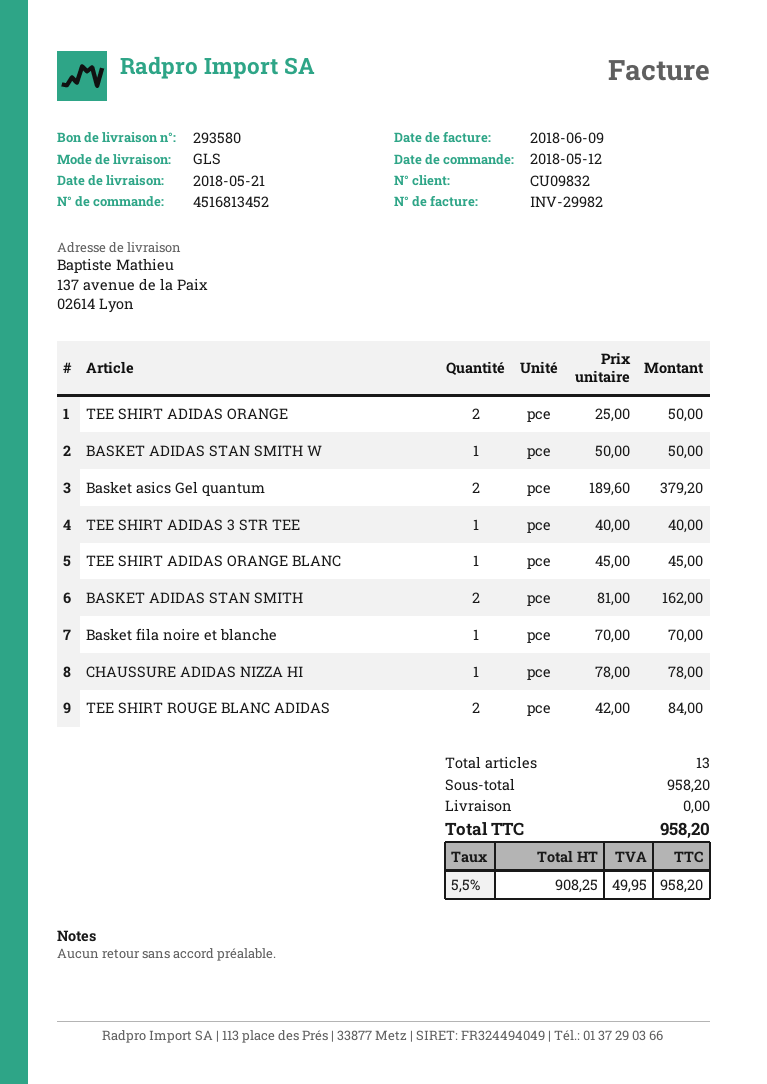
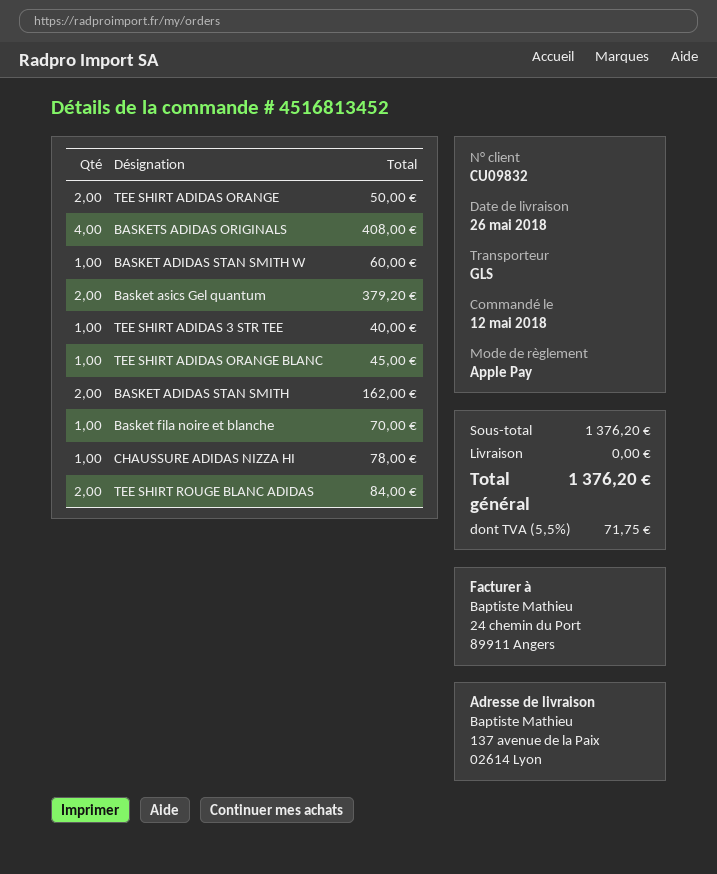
delivery date: 2018-05-21 -> 2018-05-26
BASKET ADIDAS STAN SMITH W: 1 for 50.00 -> 1 for 60.00
BASKETS ADIDAS ORIGINALS: none -> 4 for 408.00
subtotal: 958.20 -> 1376.20
tax: 5.5% = 49.95 -> 5.5% = 71.75
total: 958.20 -> 1376.20

